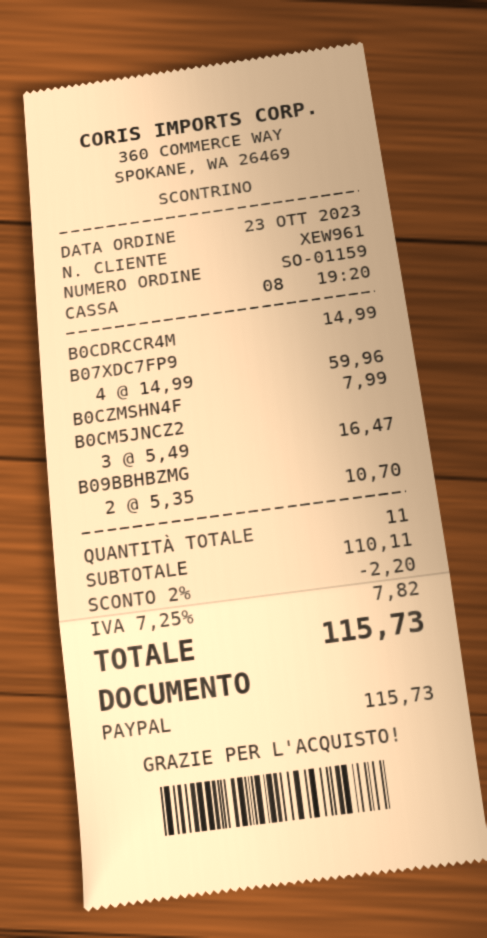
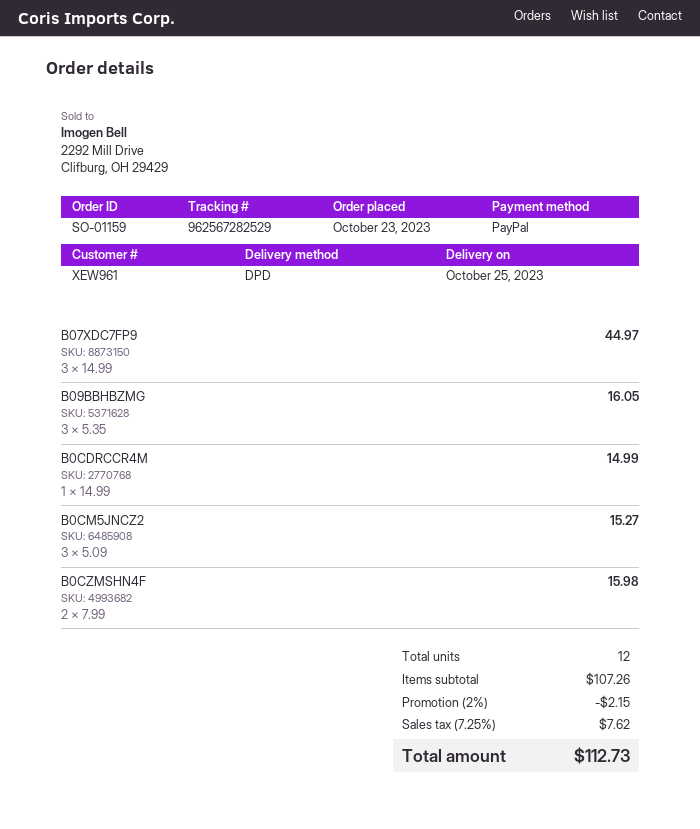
B07XDC7FP9: 4 x 14.99 = 59.96 -> 3 x 14.99 = 44.97
B0CZMSHN4F: 1 x 7.99 = 7.99 -> 2 x 7.99 = 15.98
B0CM5JNCZ2: 3 x 5.49 = 16.47 -> 3 x 5.09 = 15.27
B09BBHBZMG: 2 x 5.35 = 10.70 -> 3 x 5.35 = 16.05
total quantity: 11 -> 12
subtotal: 110.11 -> 107.26
discount: 2% = 2.20 -> 2% = 2.15
tax: 7.25% = 7.82 -> 7.25% = 7.62
total: 115.73 -> 112.73

